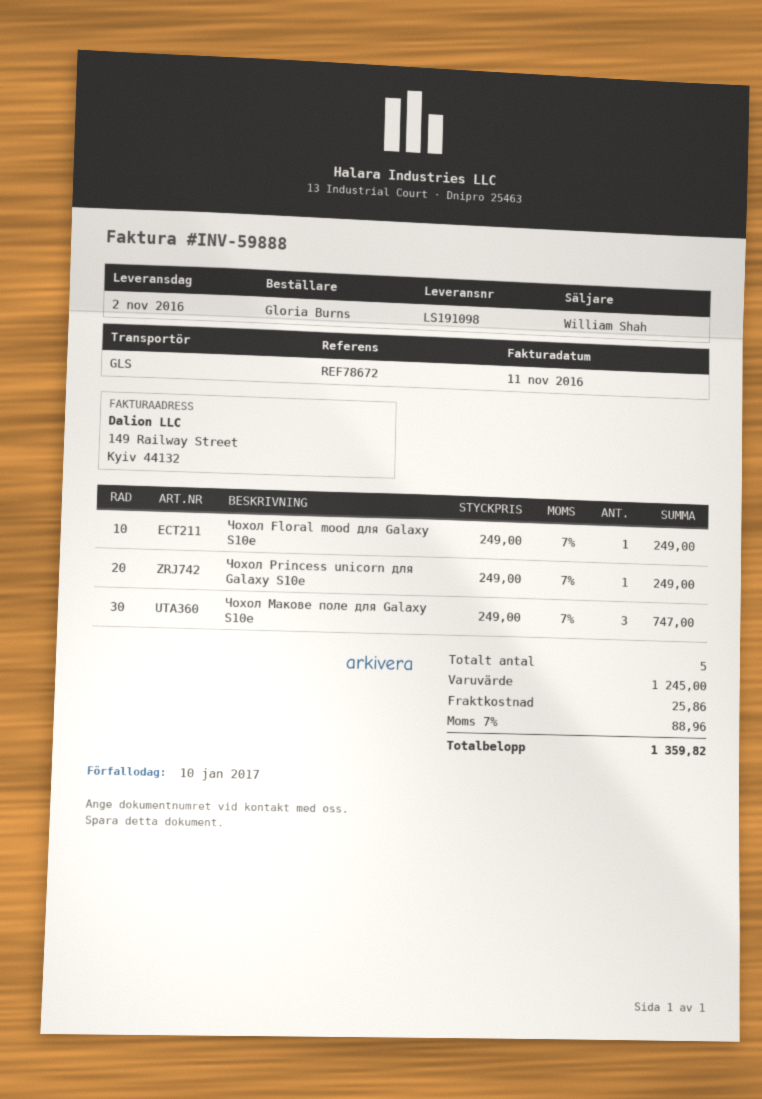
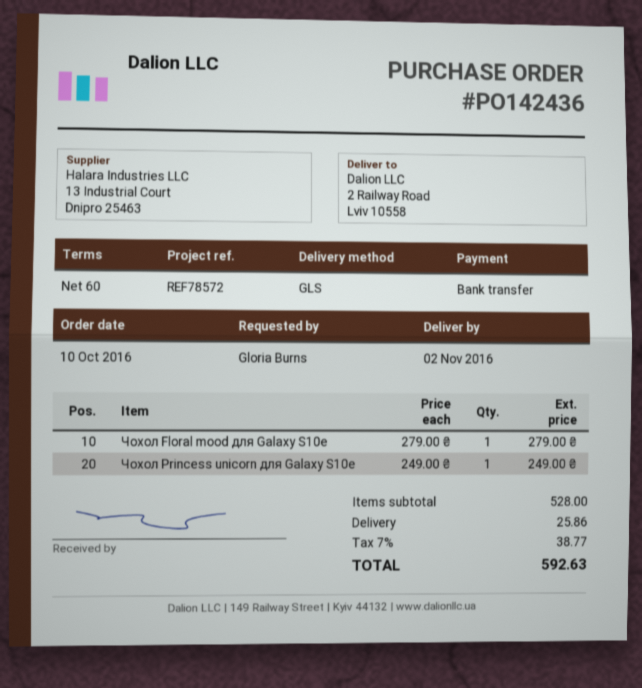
reference: REF78672 -> REF78572
Чохол Floral mood для Galaxy S10e: 1 x 249.00 = 249.00 -> 1 x 279.00 = 279.00
Чохол Макове поле для Galaxy S10e: 3 x 249.00 = 747.00 -> none
subtotal: 1245.00 -> 528.00
tax: 7% = 88.96 -> 7% = 38.77
total: 1359.82 -> 592.63

